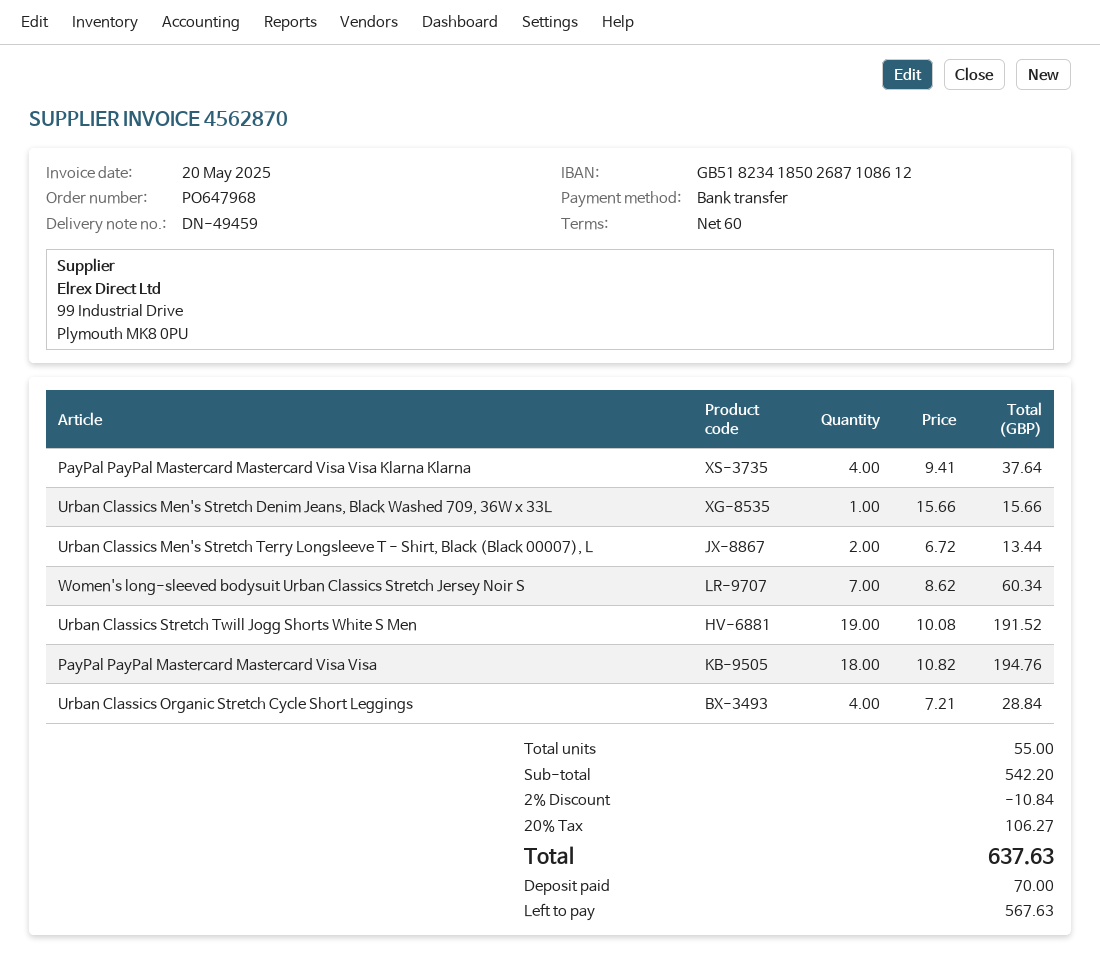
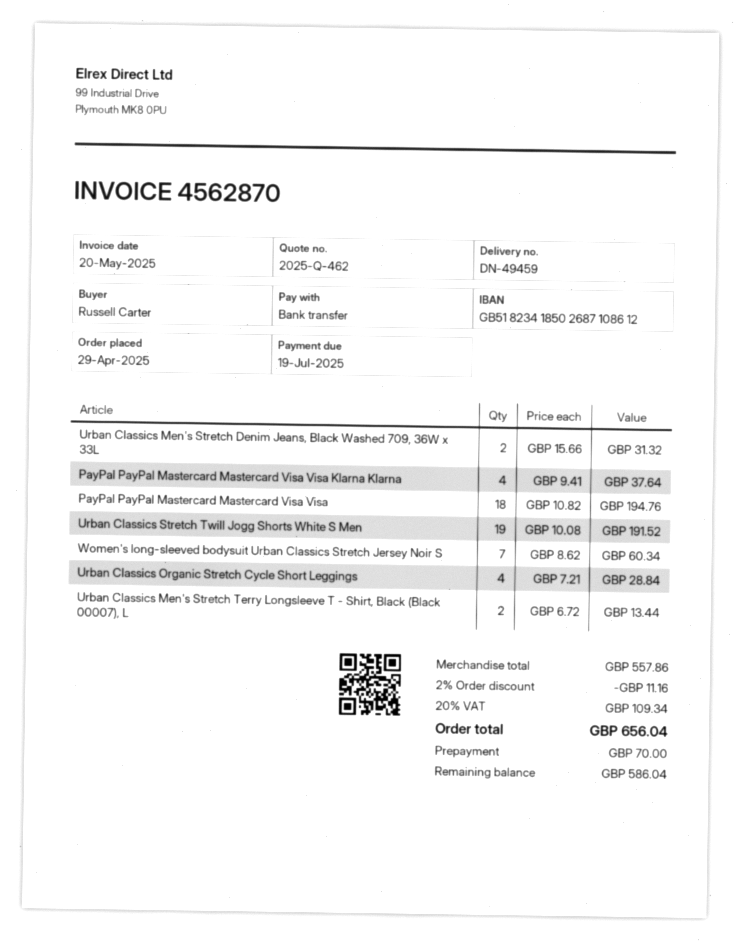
Urban Classics Men's Stretch Denim Jeans, Black Washed 709, 36W x 33L: 1 x 15.66 = 15.66 -> 2 x 15.66 = 31.32
subtotal: 542.20 -> 557.86
discount: 2% = 10.84 -> 2% = 11.16
tax: 20% = 106.27 -> 20% = 109.34
total: 637.63 -> 656.04
balance: 567.63 -> 586.04

